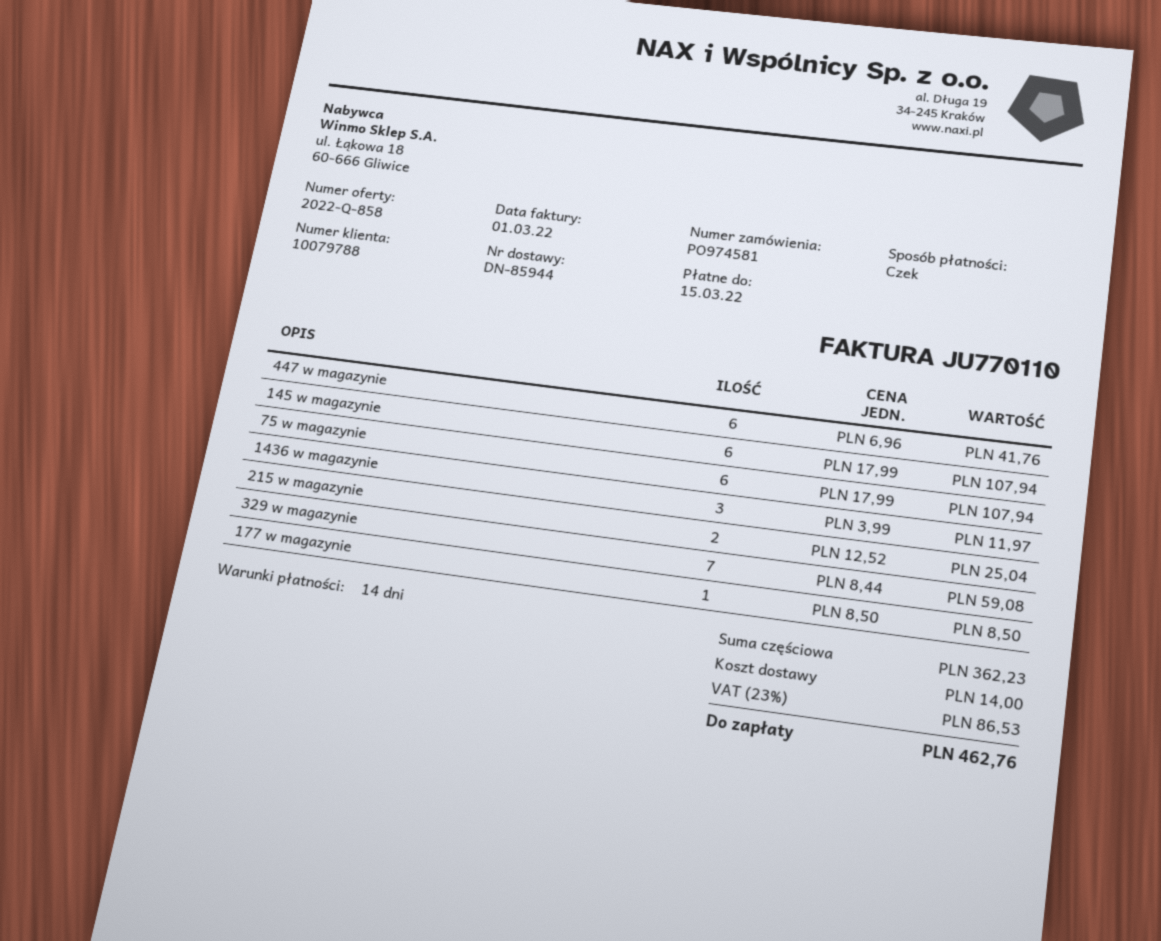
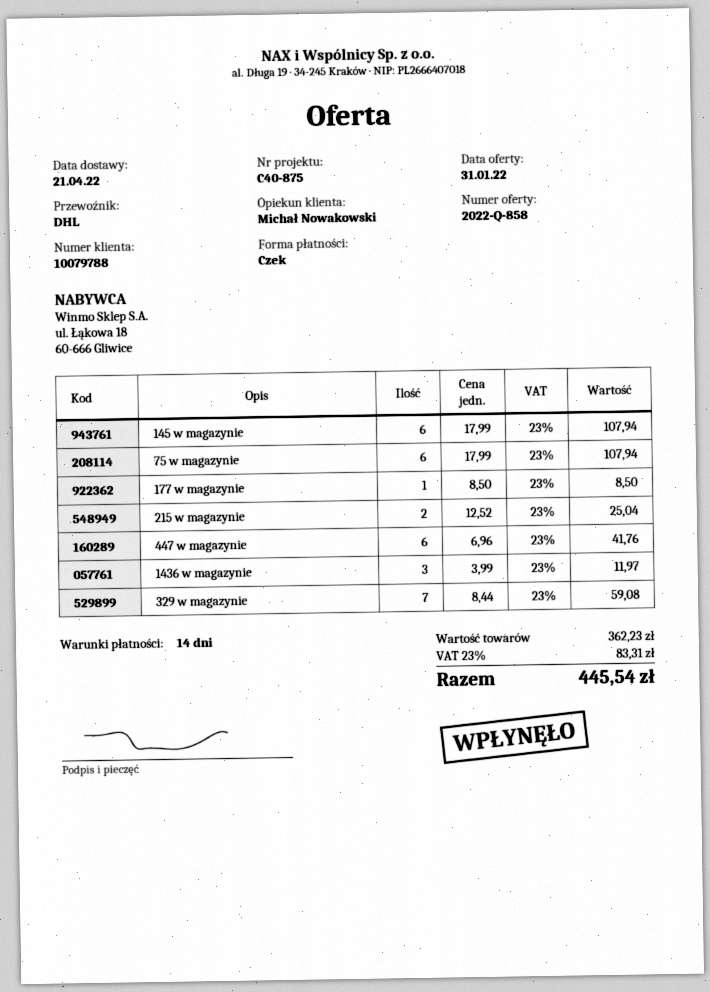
shipping: 14.00 -> none
tax: 23% = 86.53 -> 23% = 83.31
total: 462.76 -> 445.54

